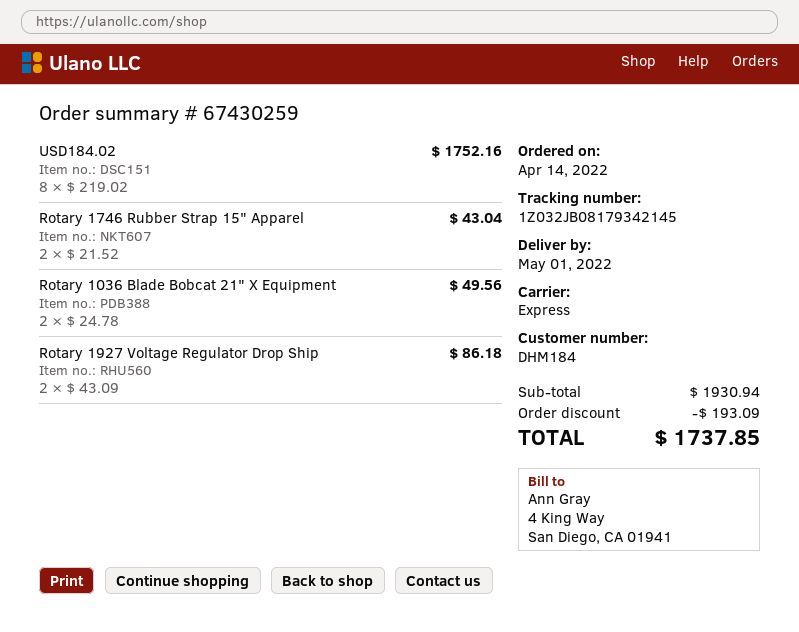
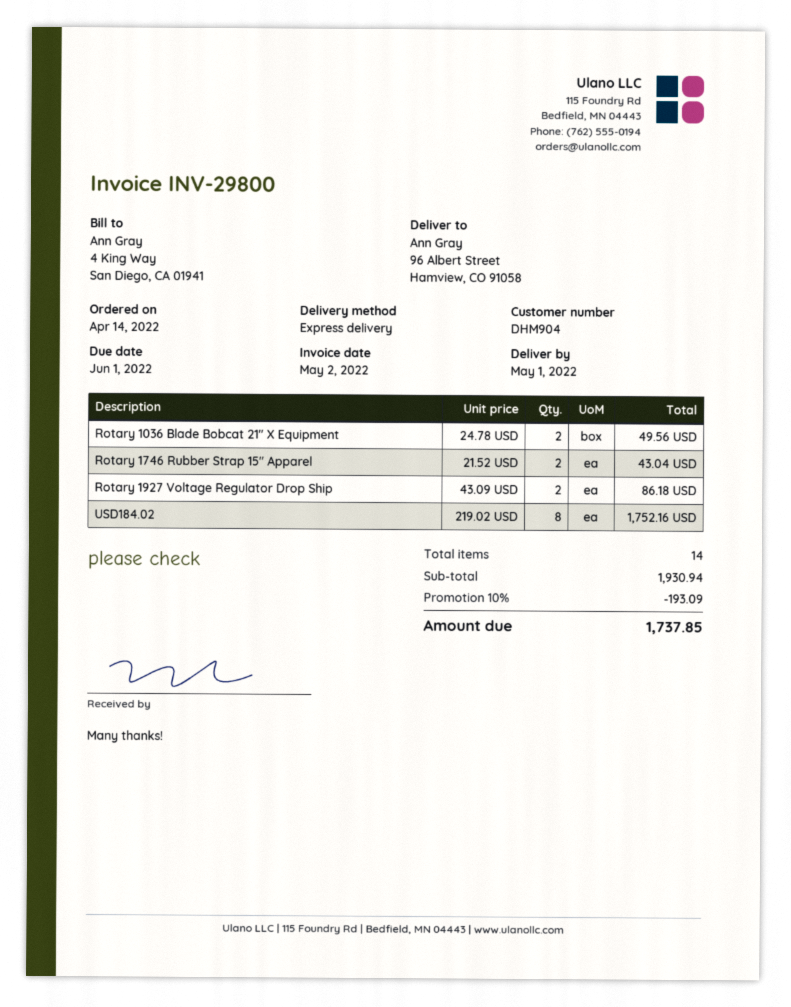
customer number: DHM184 -> DHM904

